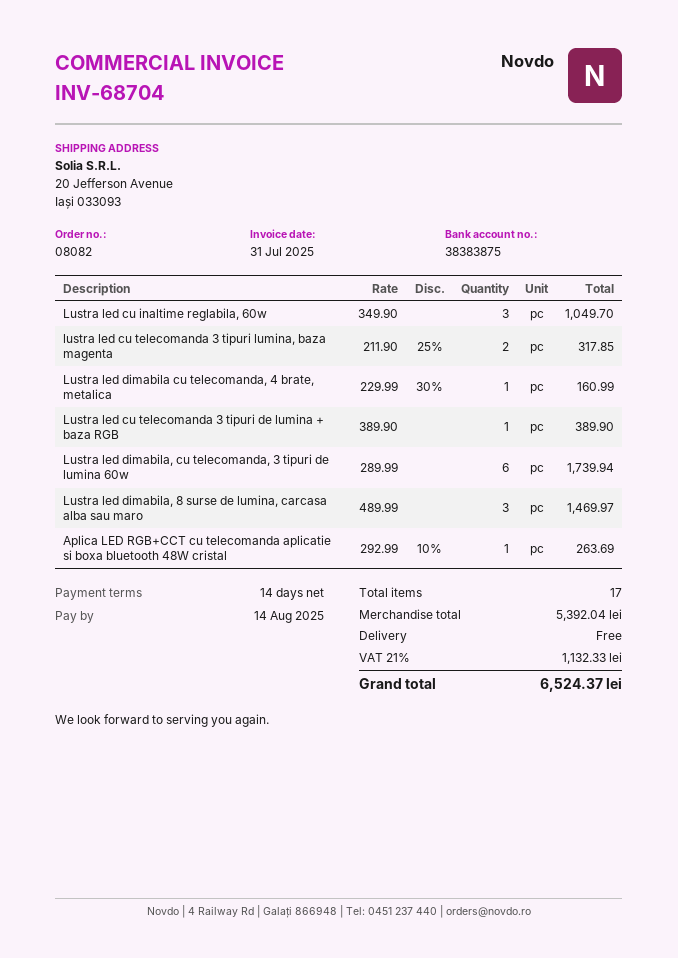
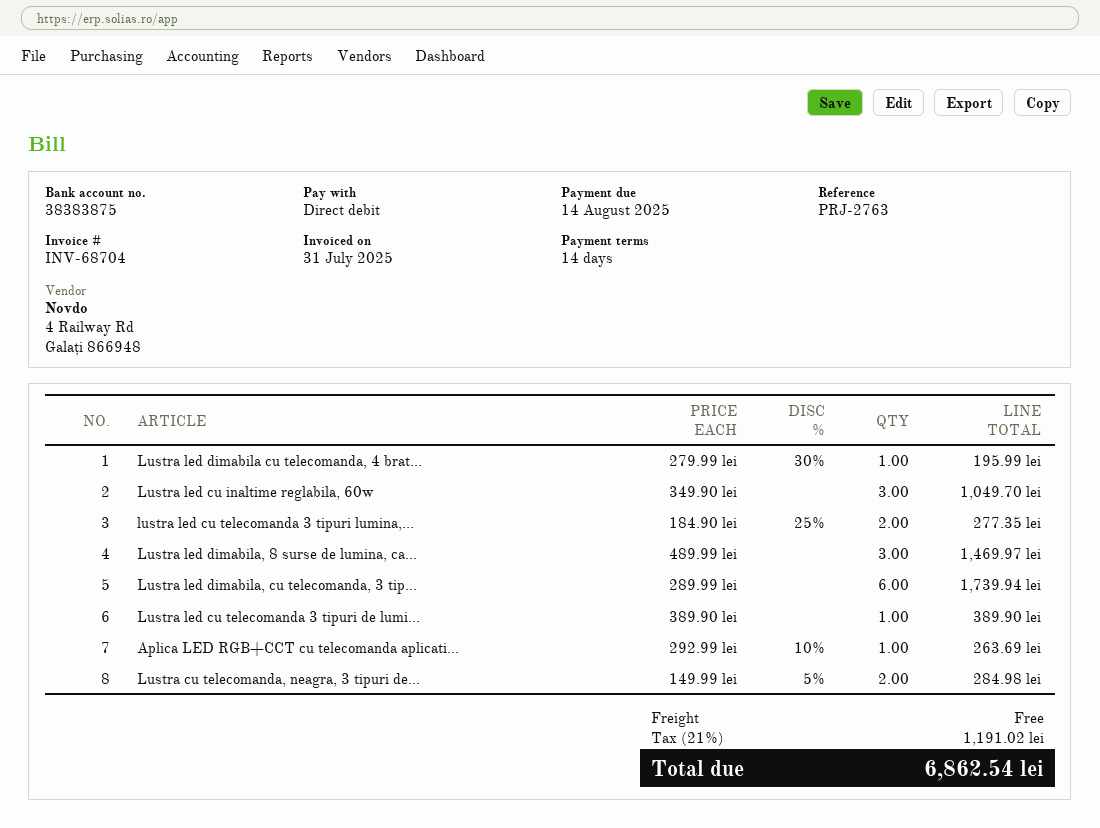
lustra led cu telecomanda 3 tipuri lumina, baza magenta: 2 x 211.90 - 25% = 317.85 -> 2 x 184.90 - 25% = 277.35
Lustra led dimabila cu telecomanda, 4 brate, metalica: 1 x 229.99 - 30% = 160.99 -> 1 x 279.99 - 30% = 195.99
Lustra cu telecomanda, neagra, 3 tipuri de...: none -> 2 x 149.99 - 5% = 284.98
tax: 21% = 1132.33 -> 21% = 1191.02
total: 6524.37 -> 6862.54

